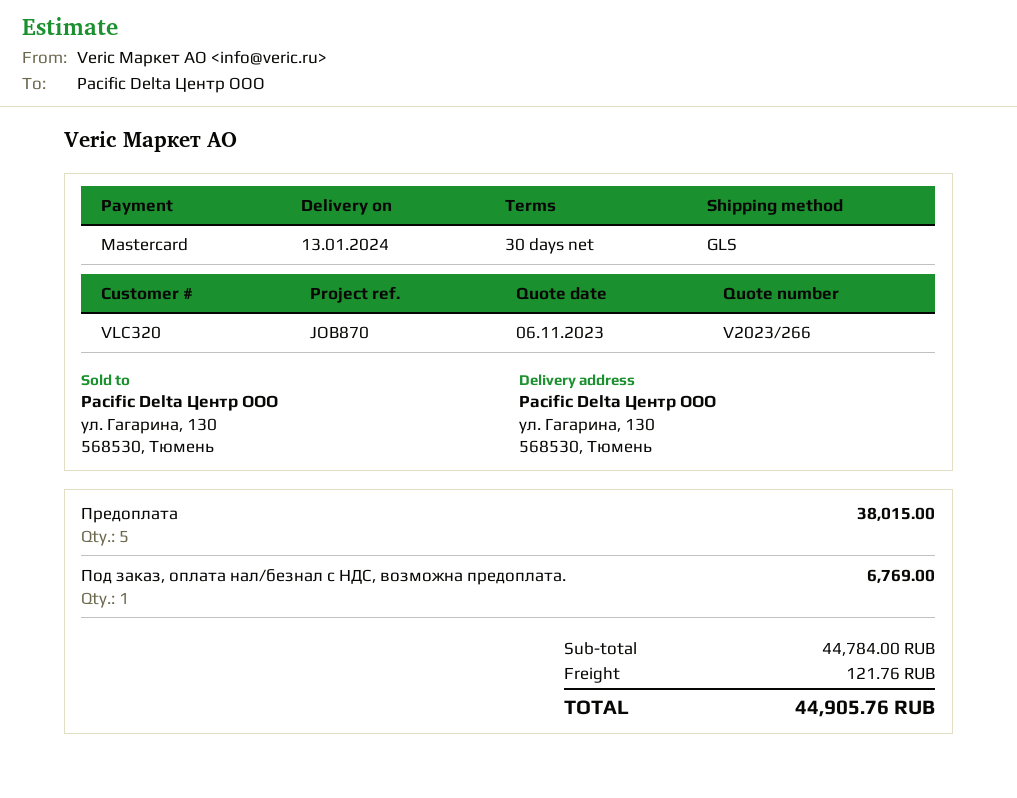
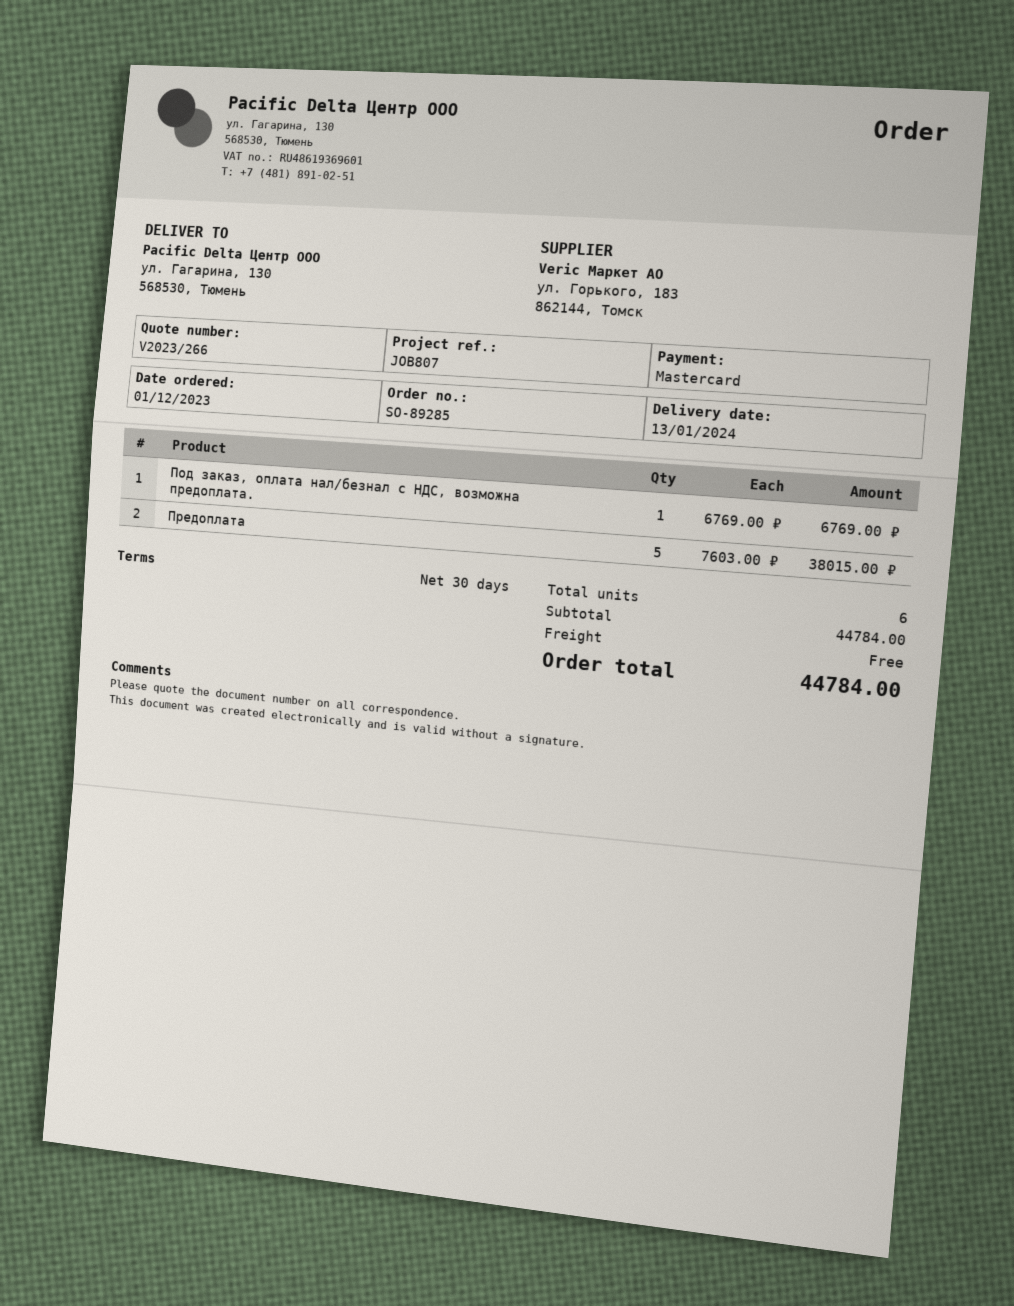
reference: JOB870 -> JOB807
shipping: 121.76 -> 0.00
total: 44905.76 -> 44784.00

